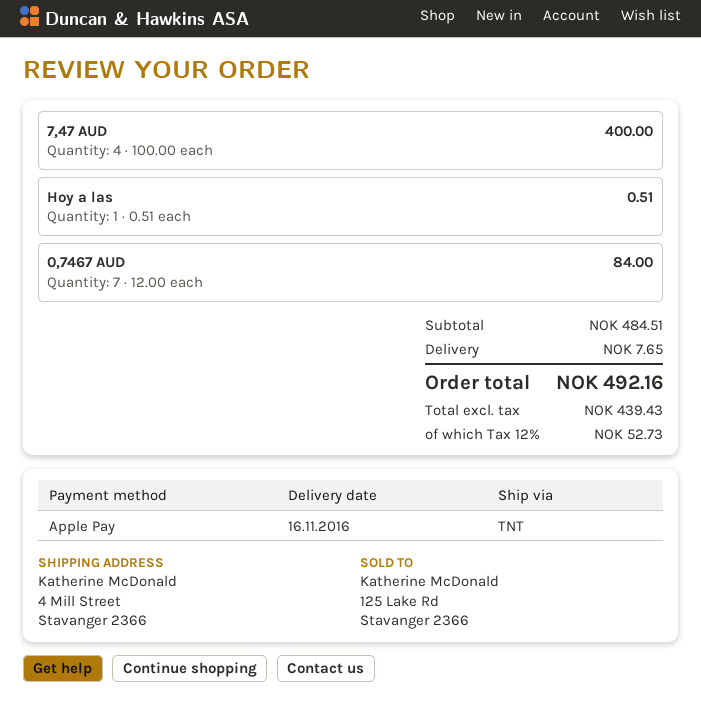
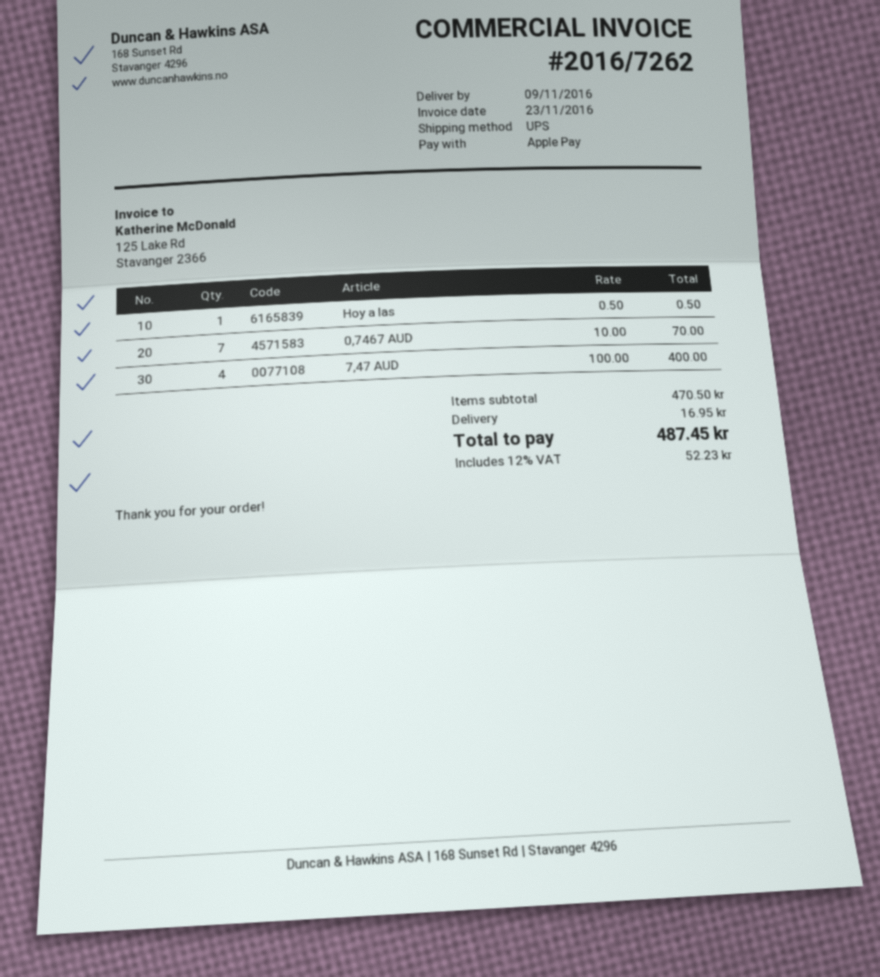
delivery date: 2016-11-16 -> 2016-11-09
shipping method: TNT -> UPS
Hoy a las: 1 x 0.51 = 0.51 -> 1 x 0.50 = 0.50
0,7467 AUD: 7 x 12.00 = 84.00 -> 7 x 10.00 = 70.00
subtotal: 484.51 -> 470.50
shipping: 7.65 -> 16.95
tax: 12% = 52.73 -> 12% = 52.23
total: 492.16 -> 487.45

